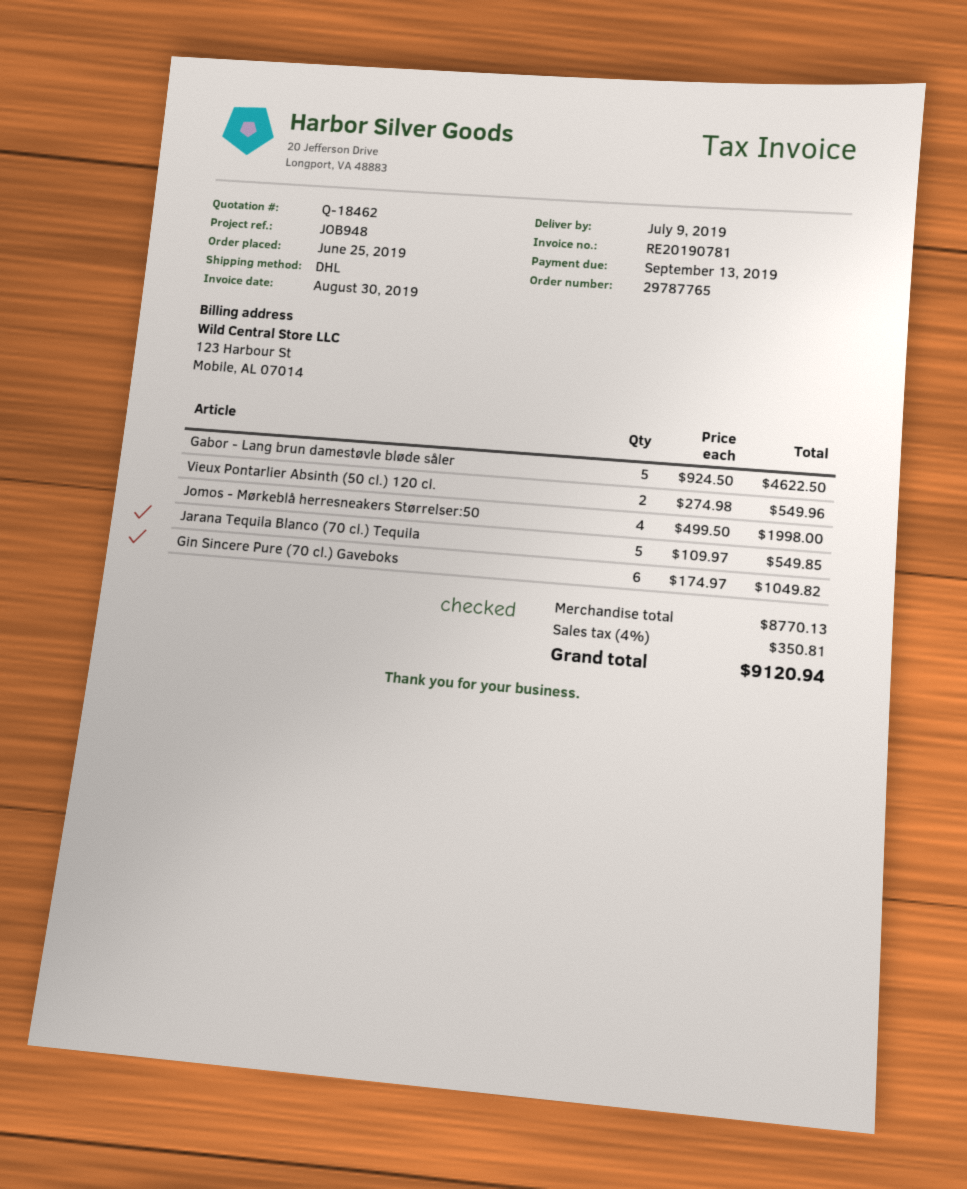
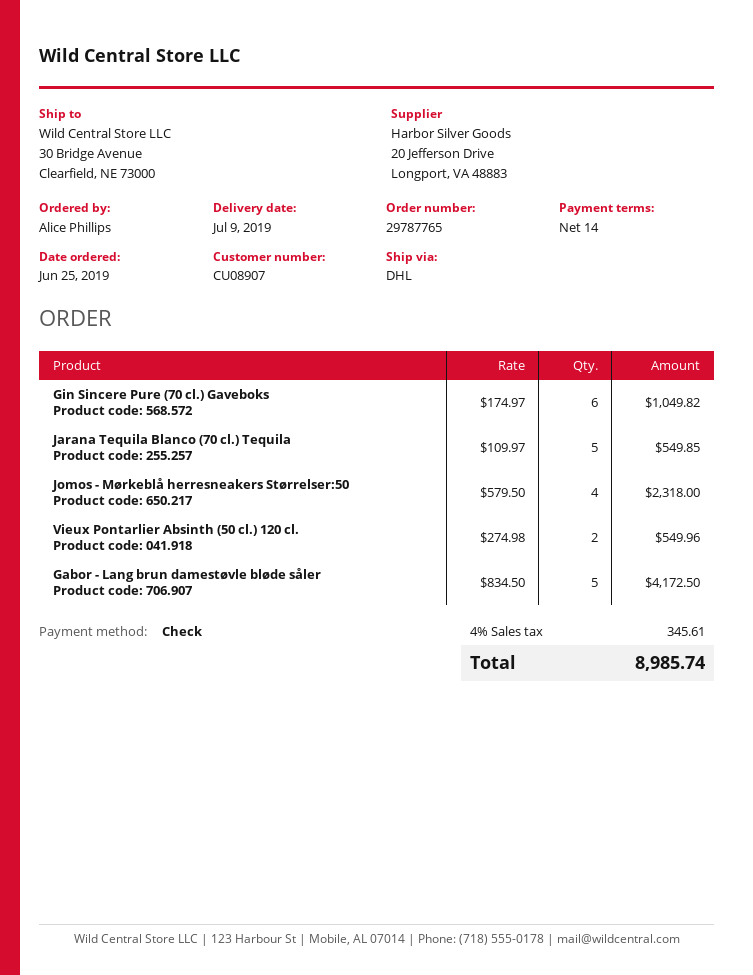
Gabor - Lang brun damestøvle bløde såler: 5 x 924.50 = 4622.50 -> 5 x 834.50 = 4172.50
Jomos - Mørkeblå herresneakers Størrelser:50: 4 x 499.50 = 1998.00 -> 4 x 579.50 = 2318.00
tax: 4% = 350.81 -> 4% = 345.61
total: 9120.94 -> 8985.74

